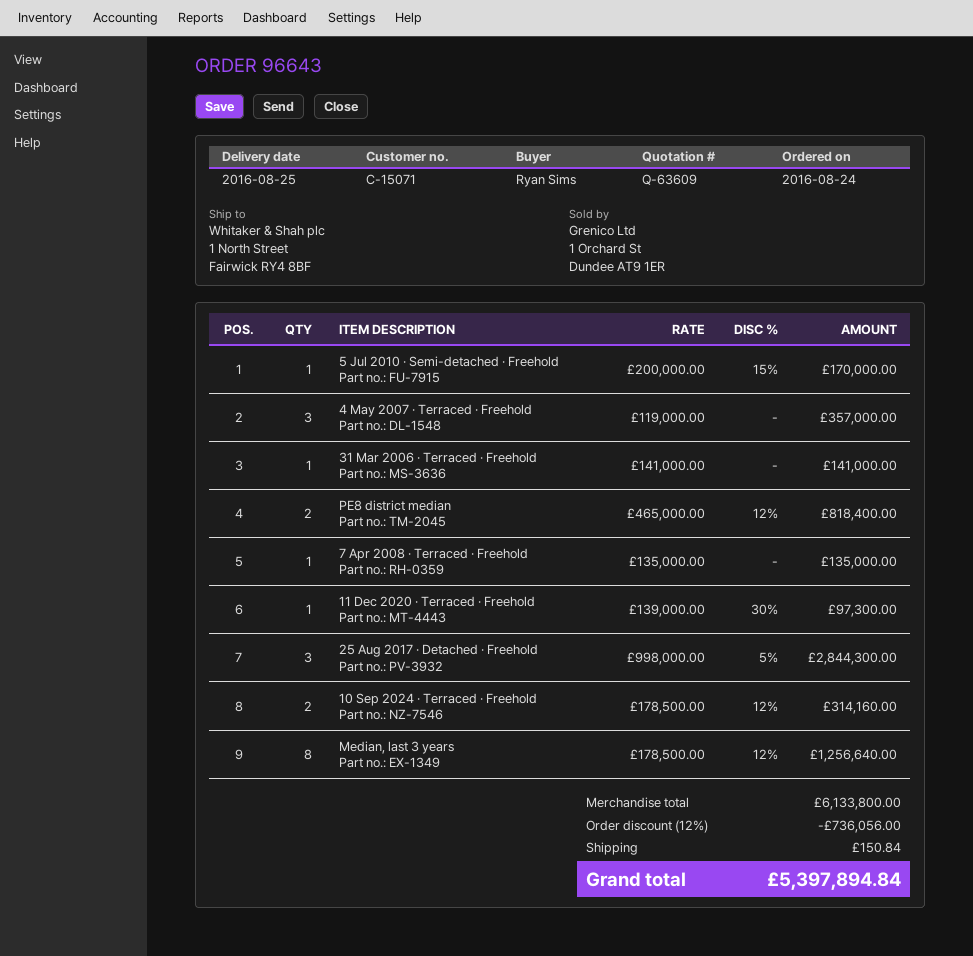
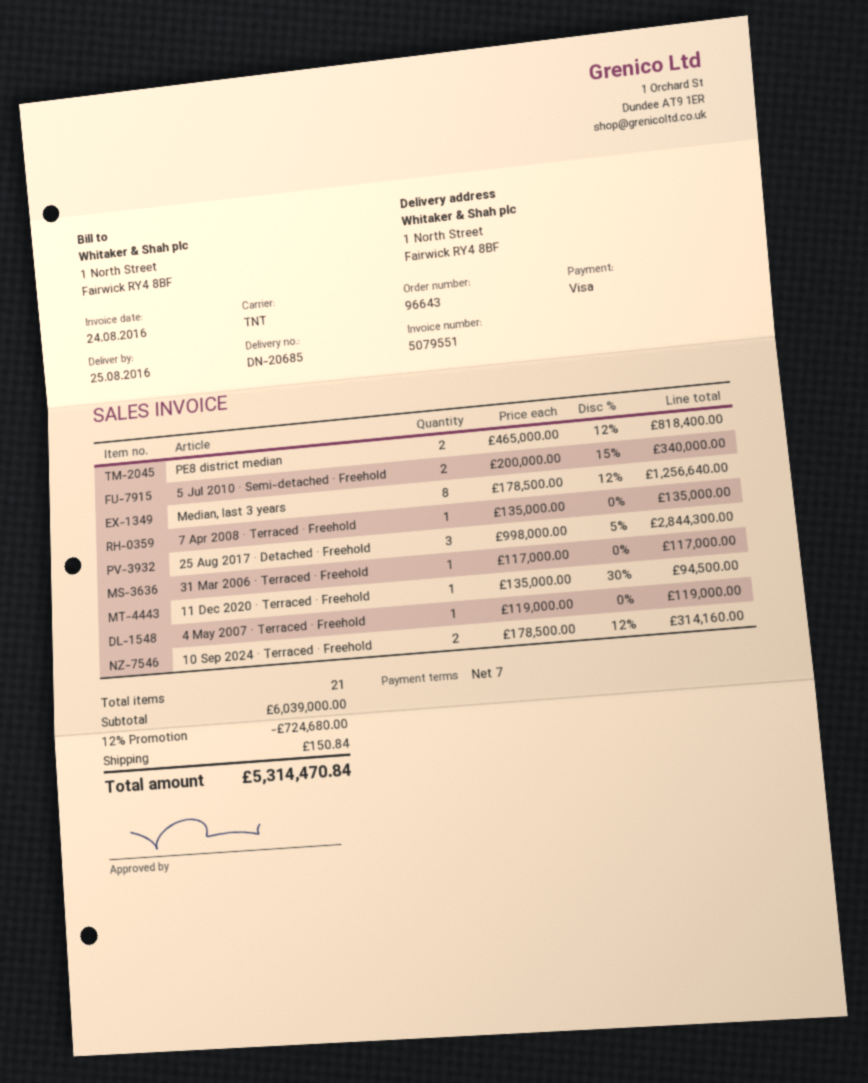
5 Jul 2010 · Semi-detached · Freehold: 1 x 200000.00 - 15% = 170000.00 -> 2 x 200000.00 - 15% = 340000.00
4 May 2007 · Terraced · Freehold: 3 x 119000.00 = 357000.00 -> 1 x 119000.00 = 119000.00
31 Mar 2006 · Terraced · Freehold: 1 x 141000.00 = 141000.00 -> 1 x 117000.00 = 117000.00
11 Dec 2020 · Terraced · Freehold: 1 x 139000.00 - 30% = 97300.00 -> 1 x 135000.00 - 30% = 94500.00
subtotal: 6133800.00 -> 6039000.00
discount: 12% = 736056.00 -> 12% = 724680.00
total: 5397894.84 -> 5314470.84

